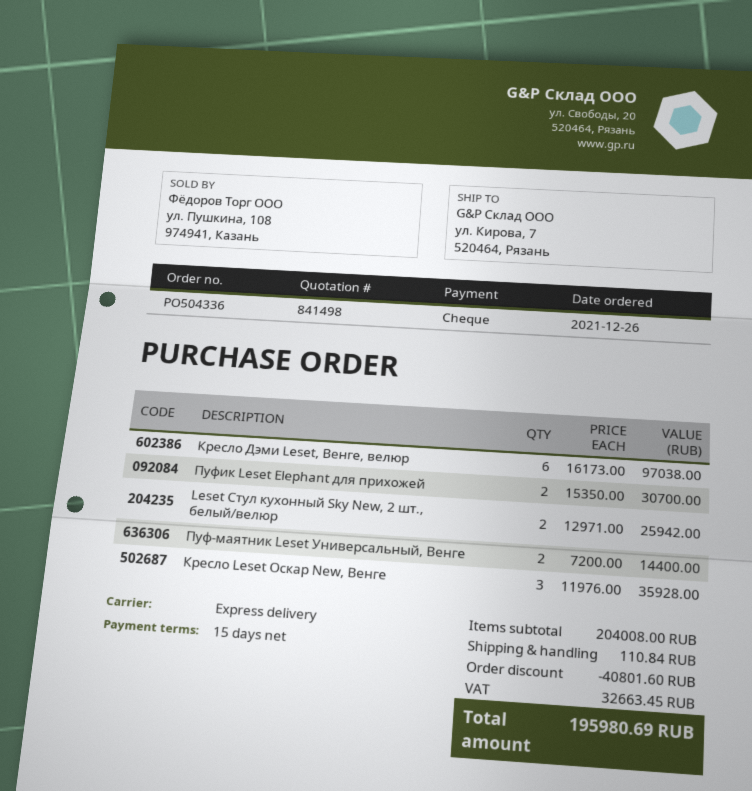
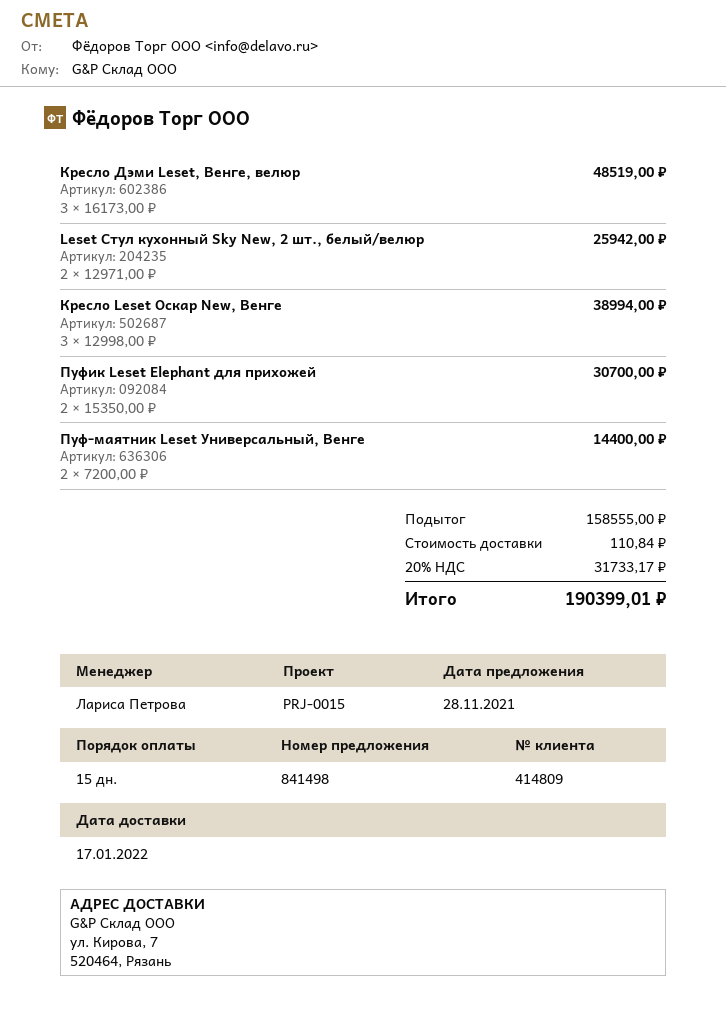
Кресло Дэми Leset, Венге, велюр: 6 x 16173.00 = 97038.00 -> 3 x 16173.00 = 48519.00
Кресло Leset Оскар New, Венге: 3 x 11976.00 = 35928.00 -> 3 x 12998.00 = 38994.00
subtotal: 204008.00 -> 158555.00
discount: 40801.60 -> none
tax: 32663.45 -> 31733.17
total: 195980.69 -> 190399.01

